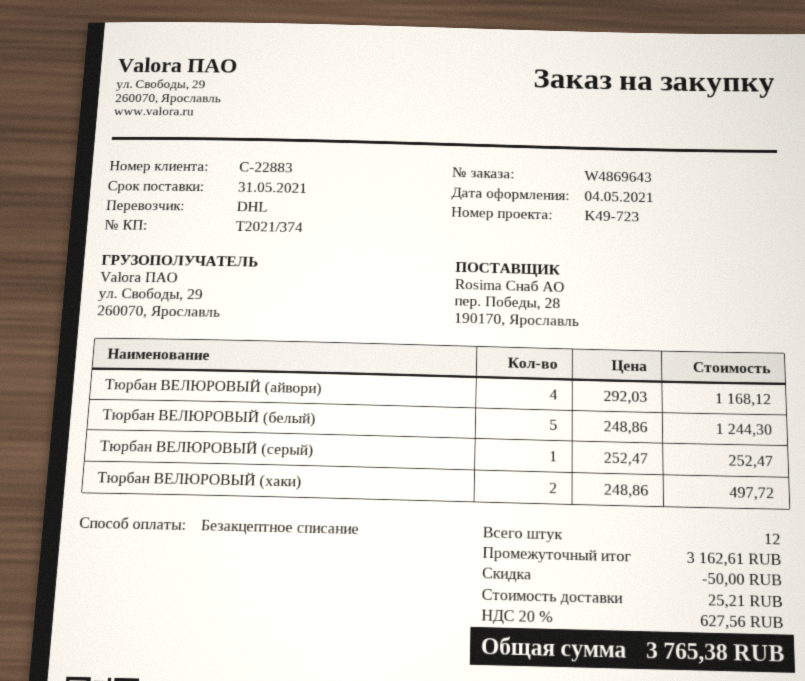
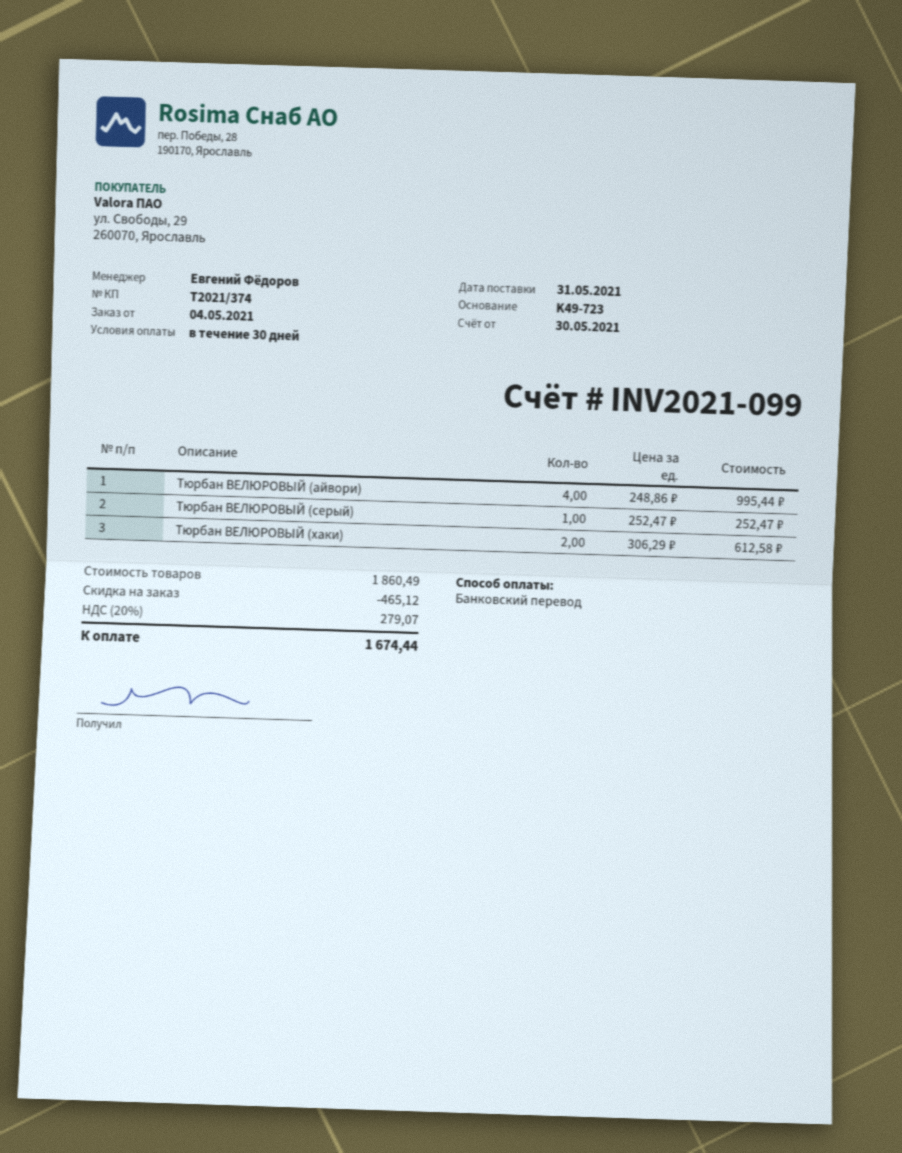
payment method: direct debit -> bank transfer
Тюрбан ВЕЛЮРОВЫЙ (айвори): 4 x 292.03 = 1168.12 -> 4 x 248.86 = 995.44
Тюрбан ВЕЛЮРОВЫЙ (белый): 5 x 248.86 = 1244.30 -> none
Тюрбан ВЕЛЮРОВЫЙ (хаки): 2 x 248.86 = 497.72 -> 2 x 306.29 = 612.58
subtotal: 3162.61 -> 1860.49
discount: 50.00 -> 465.12
shipping: 25.21 -> none
tax: 20% = 627.56 -> 20% = 279.07
total: 3765.38 -> 1674.44

